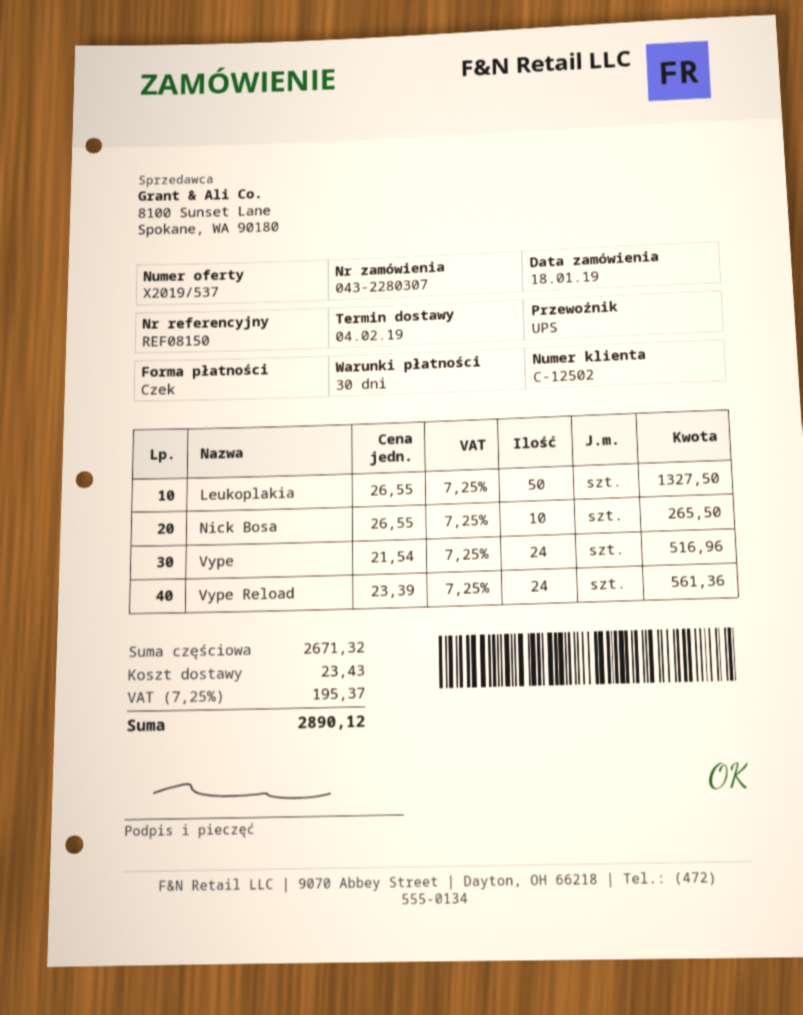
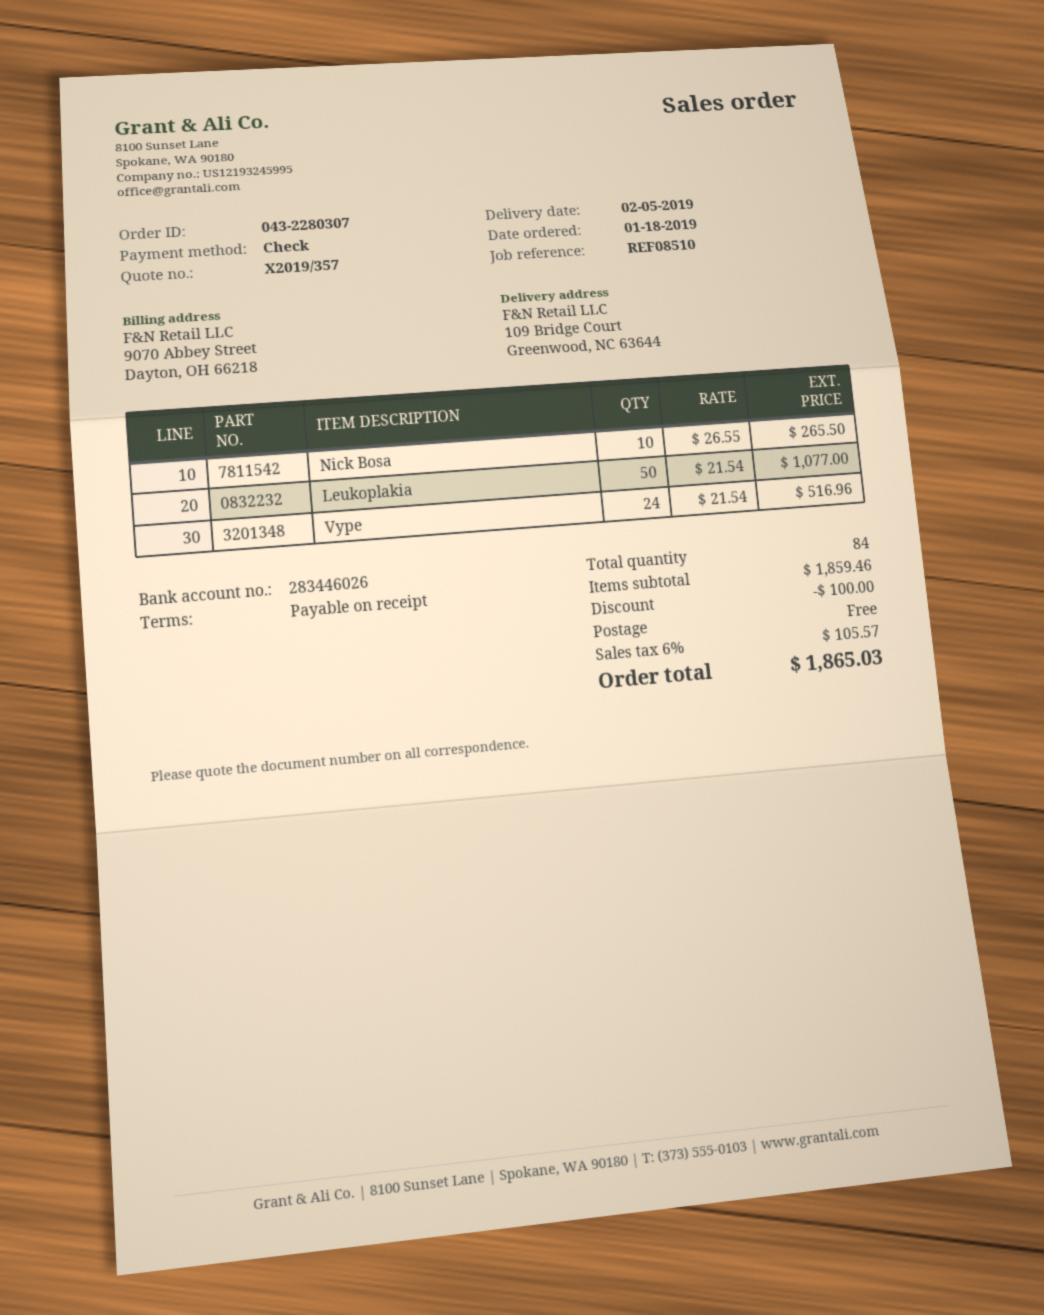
quote number: X2019/537 -> X2019/357
delivery date: 2019-02-04 -> 2019-02-05
payment terms: 30 days -> on receipt
reference: REF08150 -> REF08510
Leukoplakia: 50 x 26.55 = 1327.50 -> 50 x 21.54 = 1077.00
Vype Reload: 24 x 23.39 = 561.36 -> none
subtotal: 2671.32 -> 1859.46
discount: none -> 100.00
shipping: 23.43 -> 0.00
tax: 7.25% = 195.37 -> 6% = 105.57
total: 2890.12 -> 1865.03

